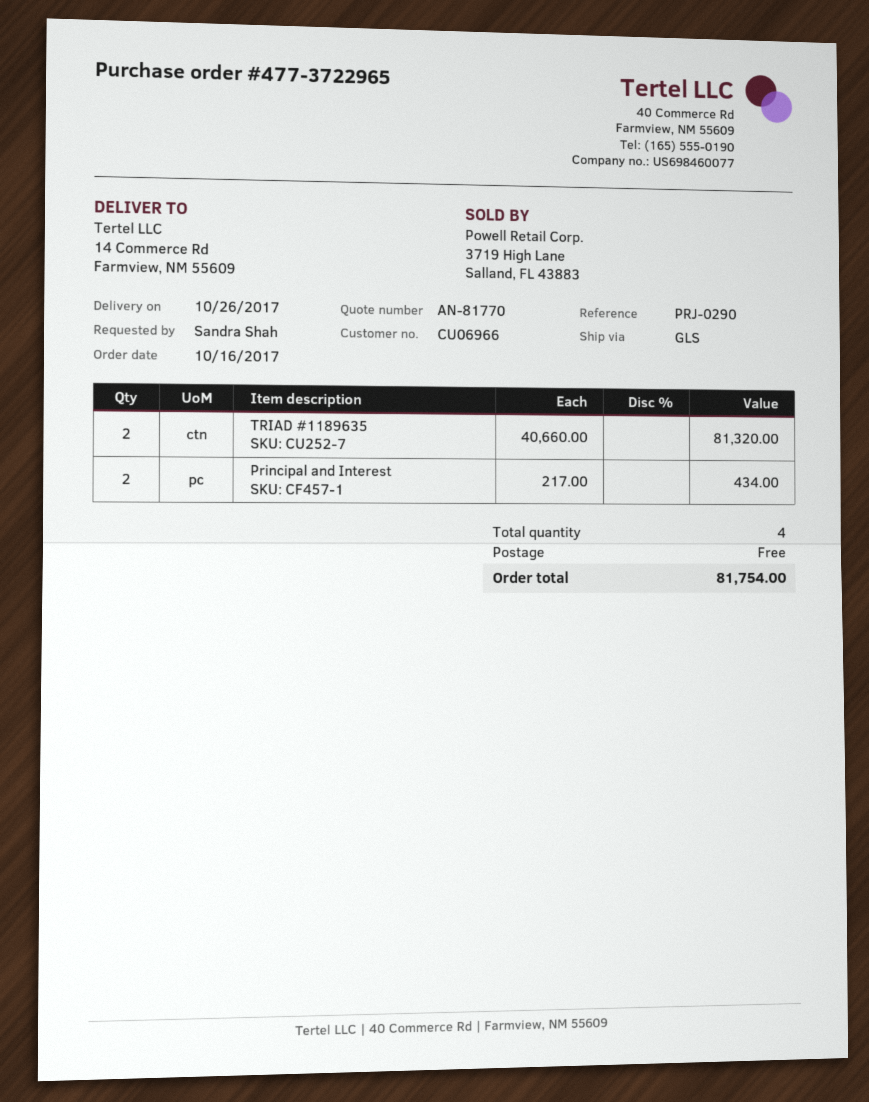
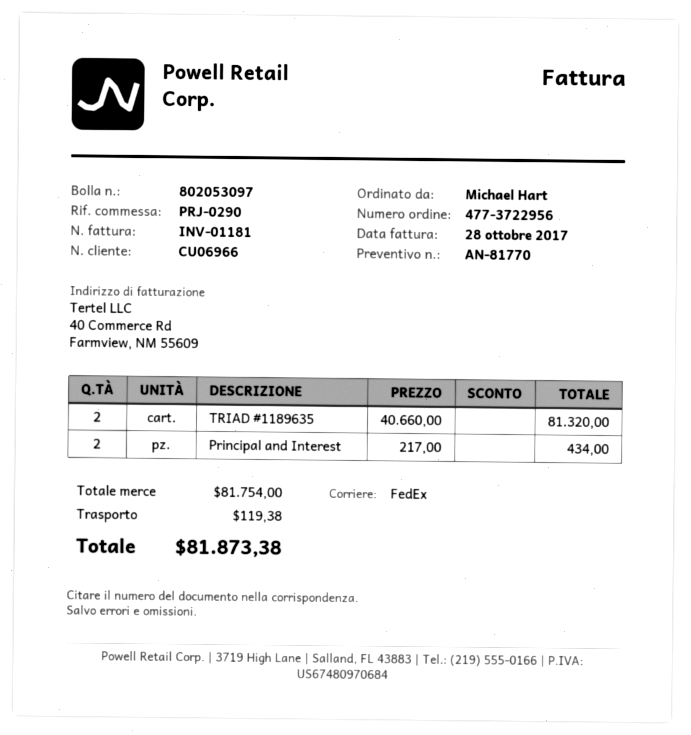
order number: 477-3722965 -> 477-3722956
ordered by: Sandra Shah -> Michael Hart
shipping method: GLS -> FedEx
shipping: 0.00 -> 119.38
total: 81754.00 -> 81873.38

